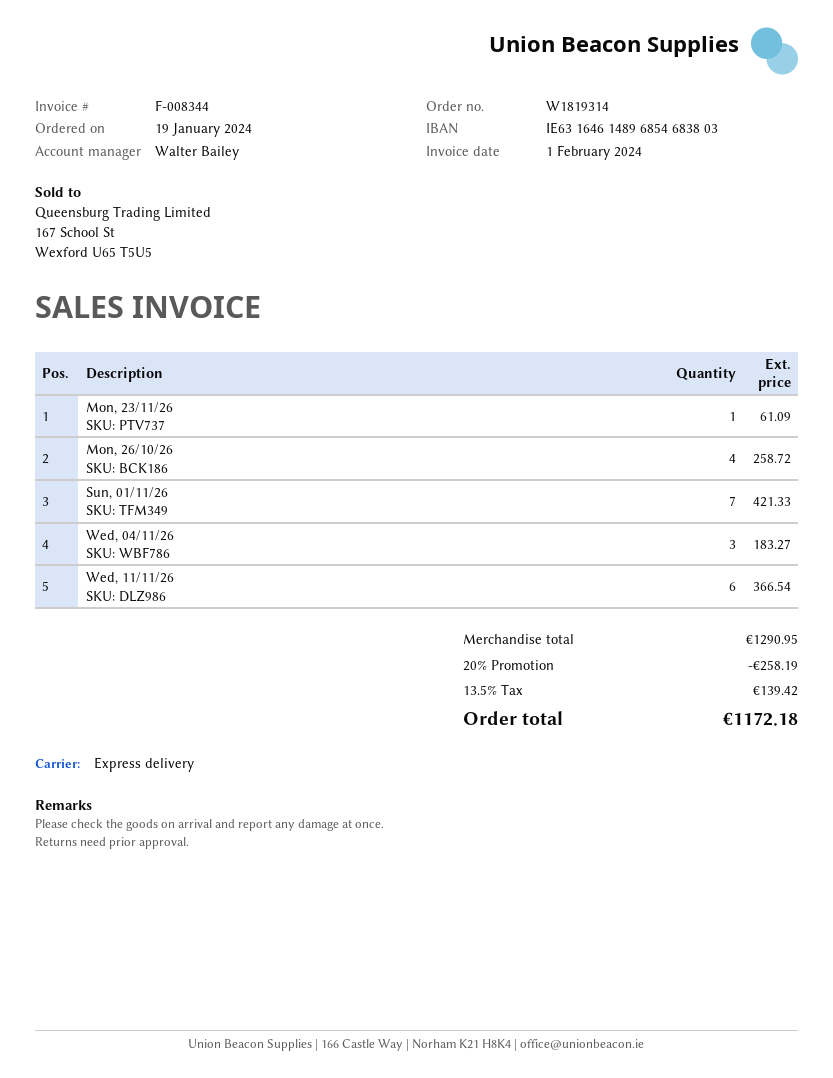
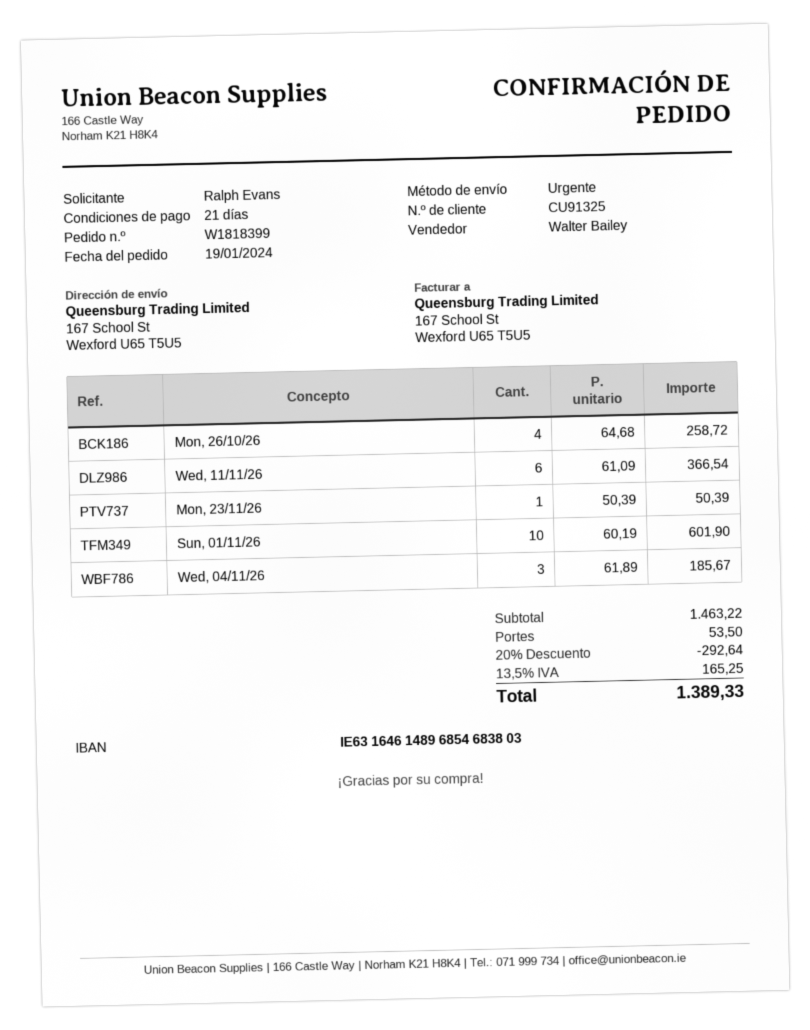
order number: W1819314 -> W1818399
Mon, 23/11/26: 1 for 61.09 -> 1 for 50.39
Sun, 01/11/26: 7 for 421.33 -> 10 for 601.90
Wed, 04/11/26: 3 for 183.27 -> 3 for 185.67
subtotal: 1290.95 -> 1463.22
discount: 20% = 258.19 -> 20% = 292.64
shipping: none -> 53.50
tax: 13.5% = 139.42 -> 13.5% = 165.25
total: 1172.18 -> 1389.33

